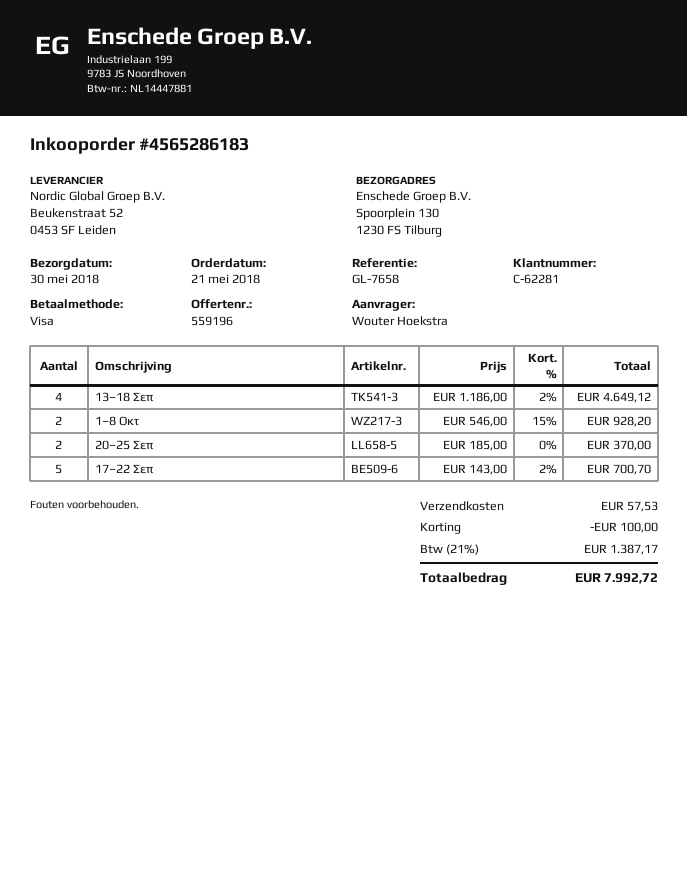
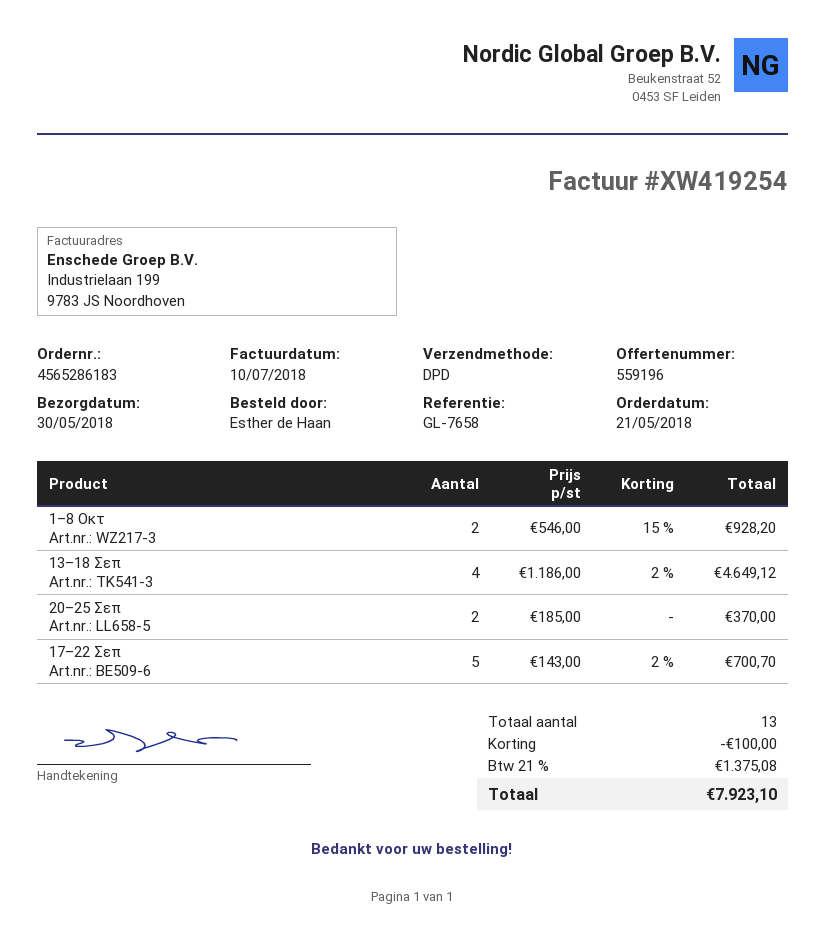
ordered by: Wouter Hoekstra -> Esther de Haan
shipping: 57.53 -> none
tax: 21% = 1387.17 -> 21% = 1375.08
total: 7992.72 -> 7923.10

